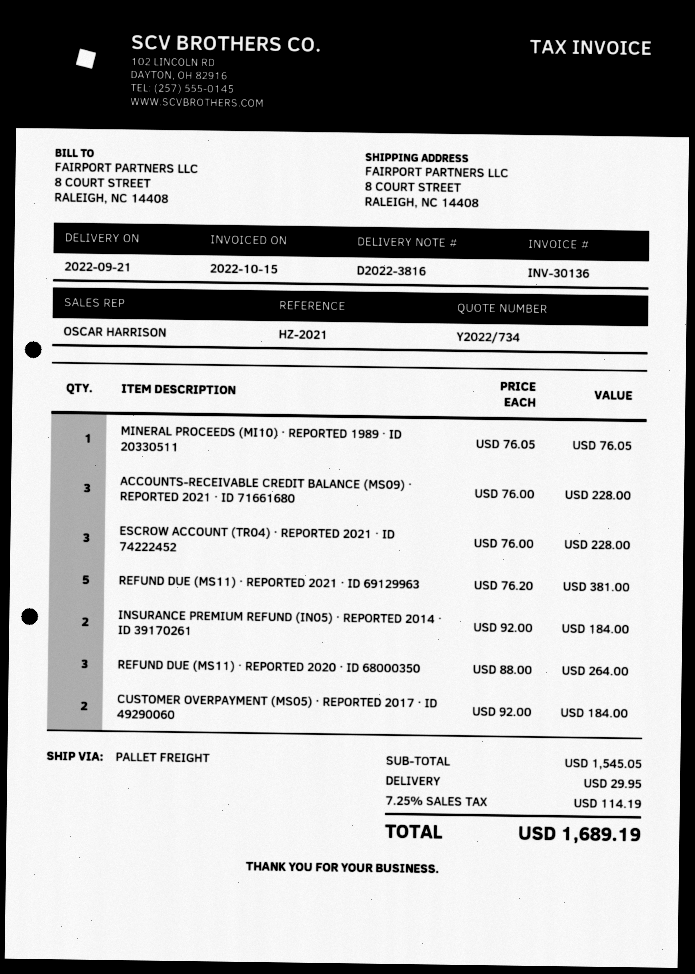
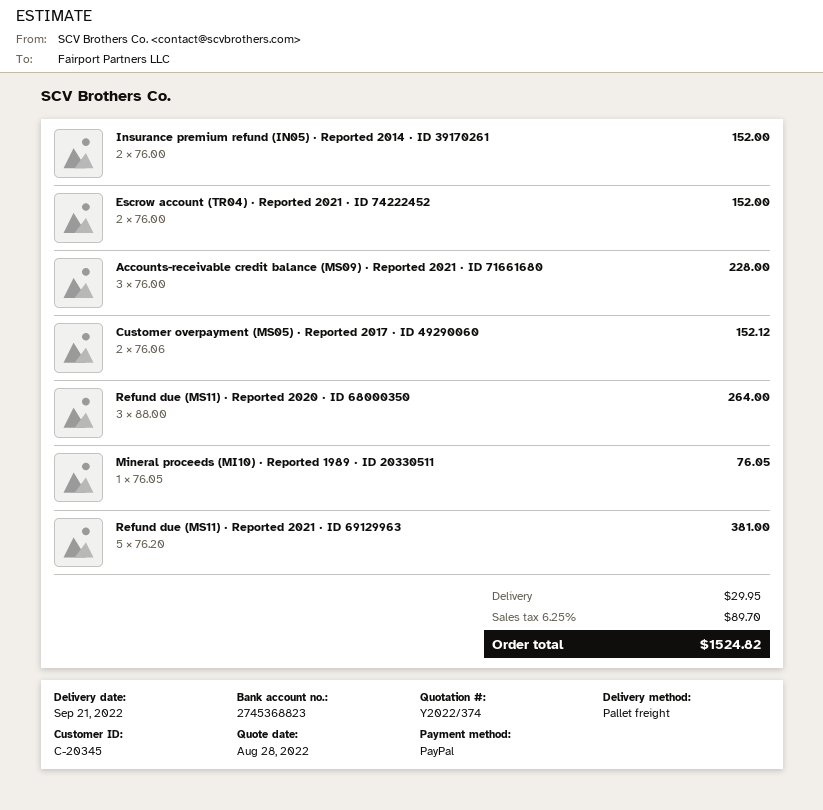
quote number: Y2022/734 -> Y2022/374
ESCROW ACCOUNT (TR04) · REPORTED 2021 · ID 74222452: 3 x 76.00 = 228.00 -> 2 x 76.00 = 152.00
INSURANCE PREMIUM REFUND (IN05) · REPORTED 2014 · ID 39170261: 2 x 92.00 = 184.00 -> 2 x 76.00 = 152.00
CUSTOMER OVERPAYMENT (MS05) · REPORTED 2017 · ID 49290060: 2 x 92.00 = 184.00 -> 2 x 76.06 = 152.12
tax: 7.25% = 114.19 -> 6.25% = 89.70
total: 1689.19 -> 1524.82

